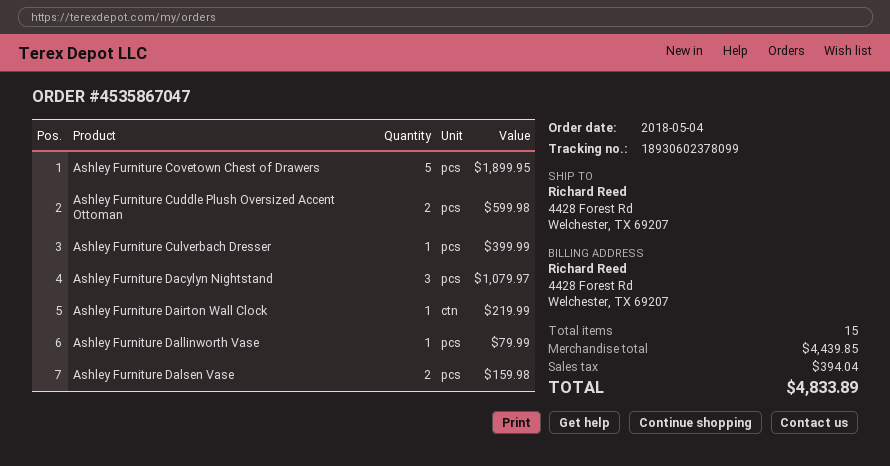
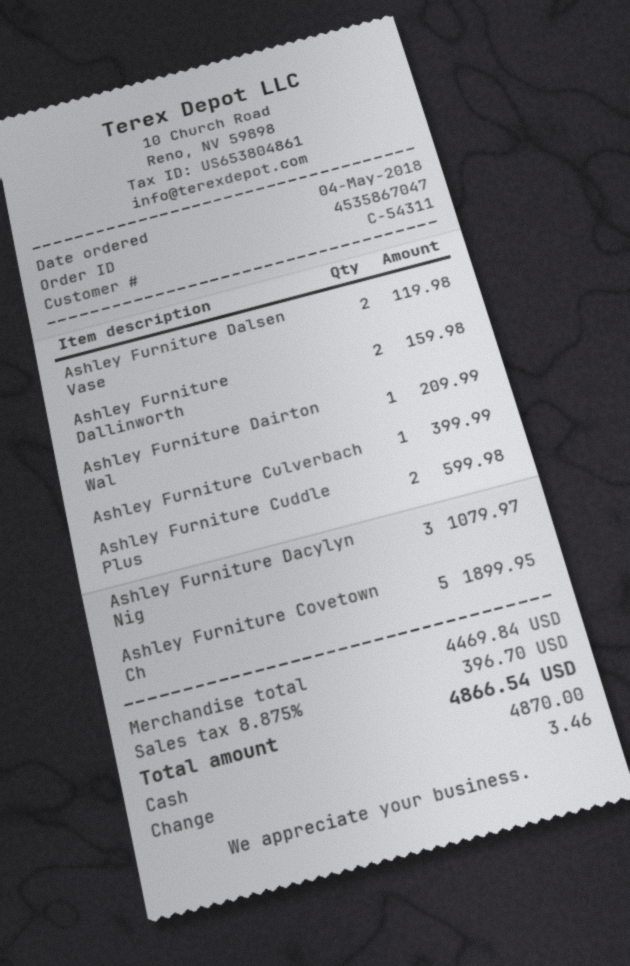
Ashley Furniture Dairton Wall Clock: 1 for 219.99 -> 1 for 209.99
Ashley Furniture Dallinworth Vase: 1 for 79.99 -> 2 for 159.98
Ashley Furniture Dalsen Vase: 2 for 159.98 -> 2 for 119.98
subtotal: 4439.85 -> 4469.84
tax: 394.04 -> 396.70
total: 4833.89 -> 4866.54

